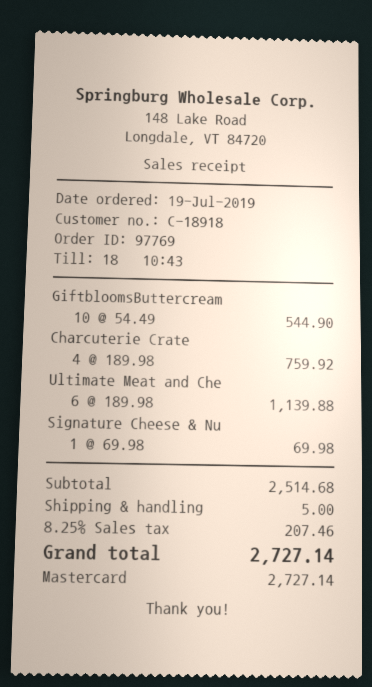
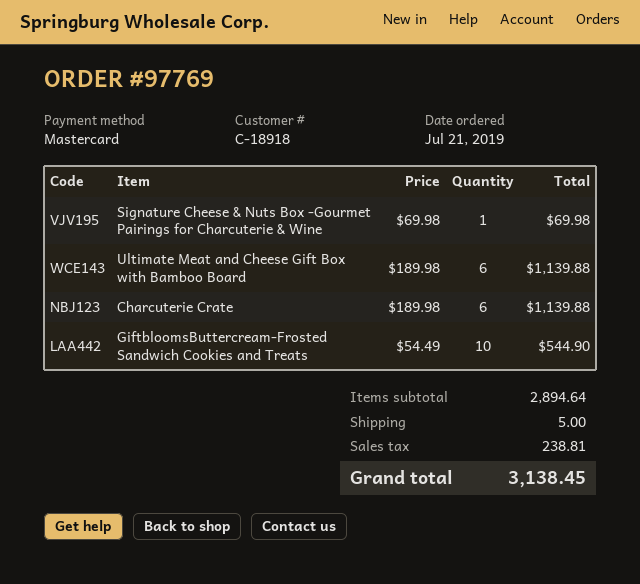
order date: 2019-07-19 -> 2019-07-21
Charcuterie Crate: 4 x 189.98 = 759.92 -> 6 x 189.98 = 1139.88
subtotal: 2514.68 -> 2894.64
tax: 207.46 -> 238.81
total: 2727.14 -> 3138.45

